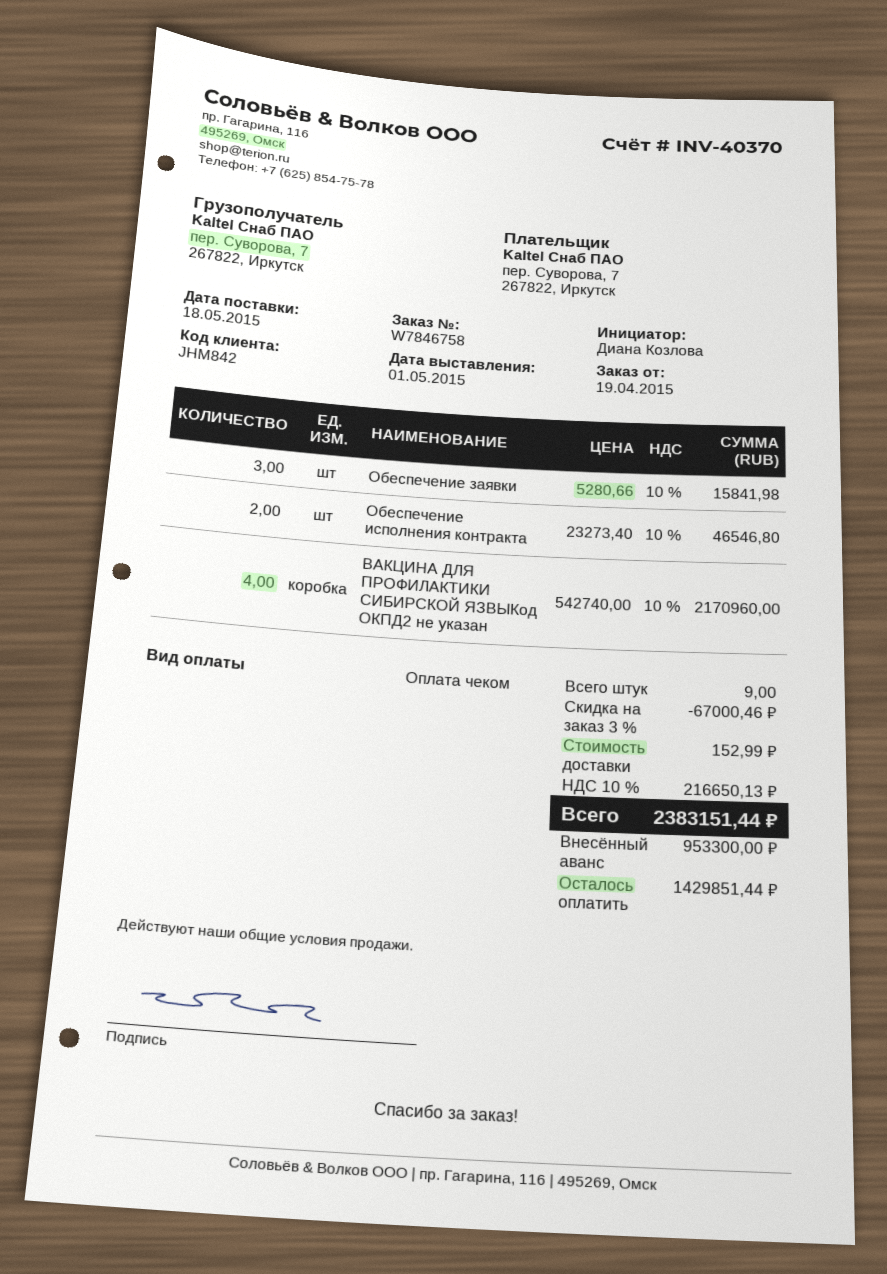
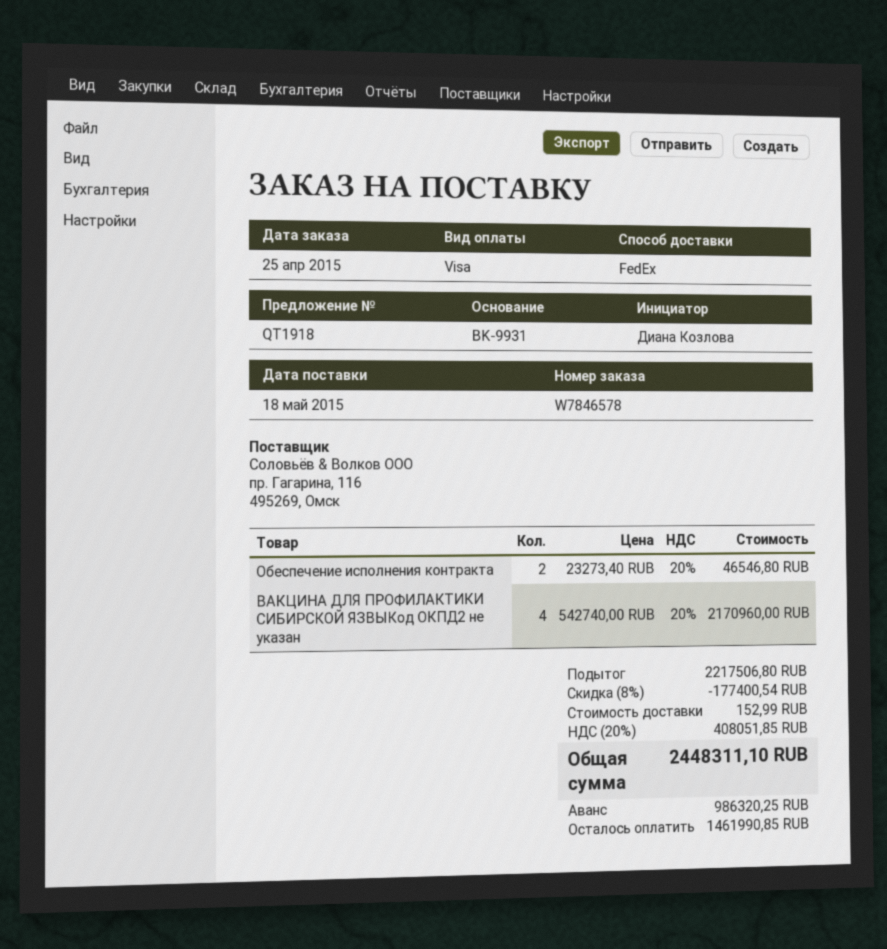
order number: W7846758 -> W7846578
order date: 2015-04-19 -> 2015-04-25
payment method: cheque -> Visa
Обеспечение заявки: 3 x 5280.66 = 15841.98 -> none
discount: 3% = 67000.46 -> 8% = 177400.54
tax: 10% = 216650.13 -> 20% = 408051.85
total: 2383151.44 -> 2448311.10
deposit: 953300.00 -> 986320.25
balance: 1429851.44 -> 1461990.85

